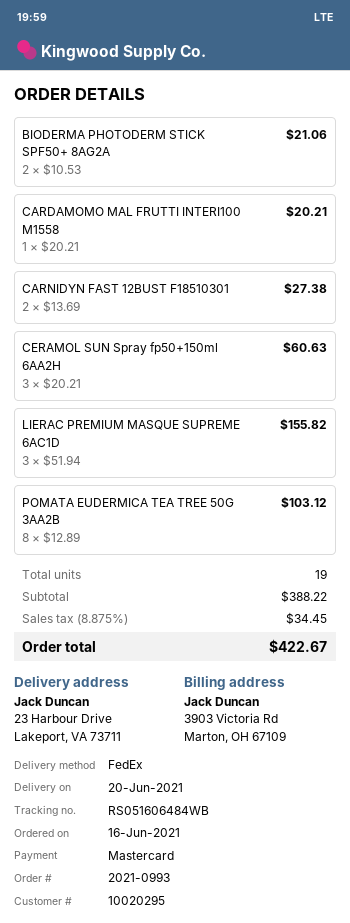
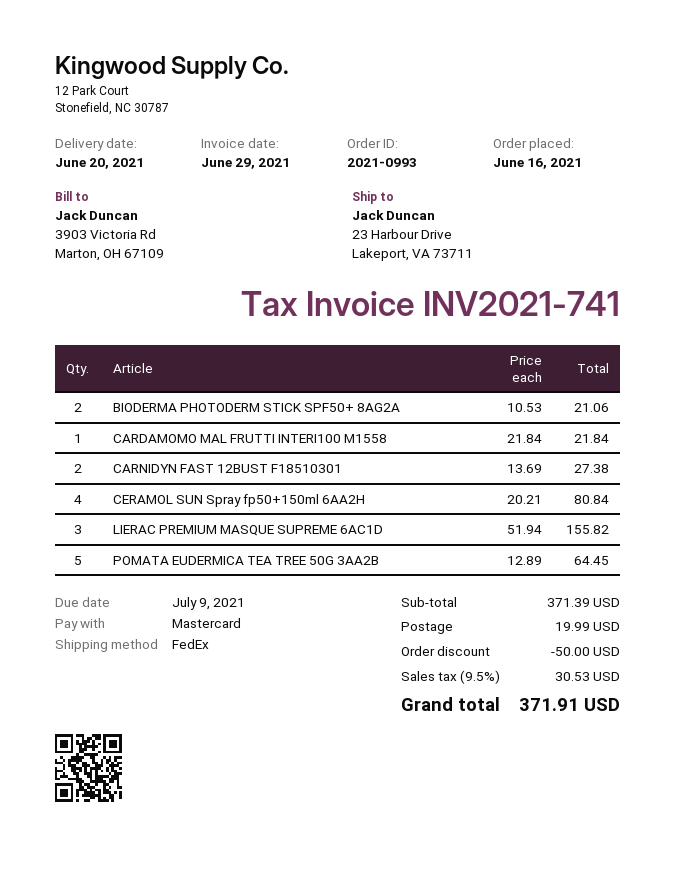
CARDAMOMO MAL FRUTTI INTERI100 M1558: 1 x 20.21 = 20.21 -> 1 x 21.84 = 21.84
CERAMOL SUN Spray fp50+150ml 6AA2H: 3 x 20.21 = 60.63 -> 4 x 20.21 = 80.84
POMATA EUDERMICA TEA TREE 50G 3AA2B: 8 x 12.89 = 103.12 -> 5 x 12.89 = 64.45
subtotal: 388.22 -> 371.39
discount: none -> 50.00
shipping: none -> 19.99
tax: 8.875% = 34.45 -> 9.5% = 30.53
total: 422.67 -> 371.91

